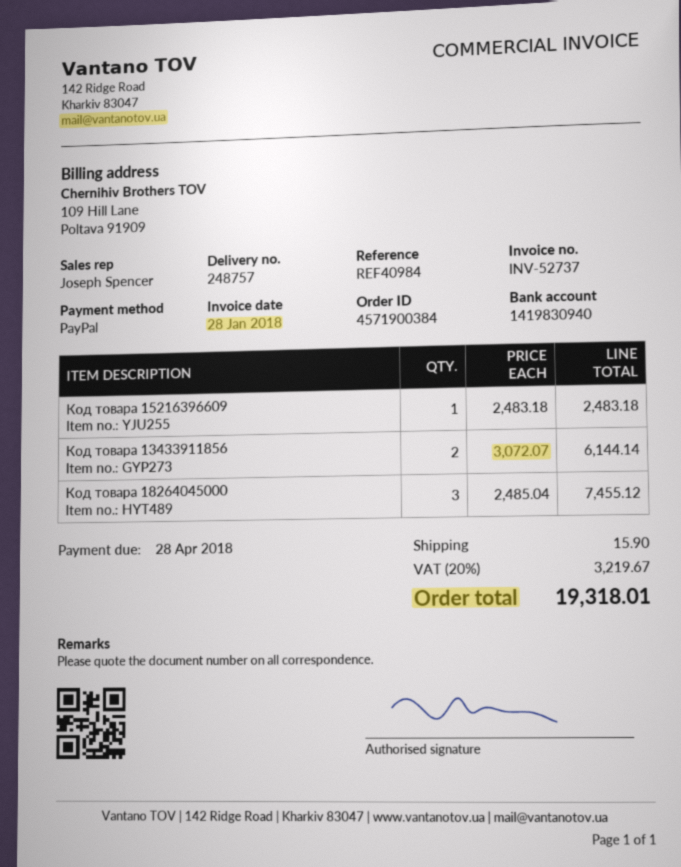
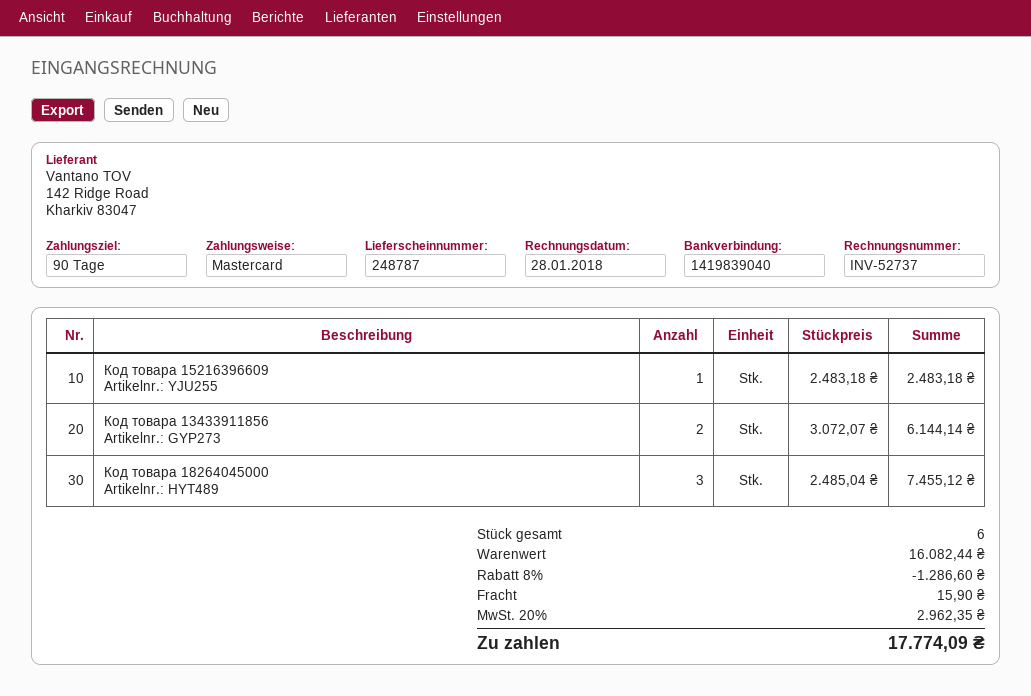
delivery note number: 248757 -> 248787
payment method: PayPal -> Mastercard
bank account: 1419830940 -> 1419839040
discount: none -> 8% = 1286.60
tax: 20% = 3219.67 -> 20% = 2962.35
total: 19318.01 -> 17774.09

